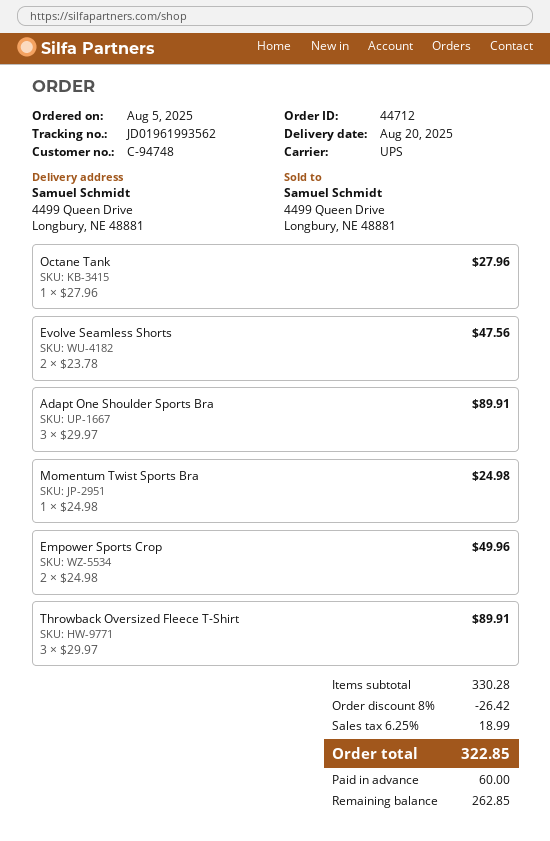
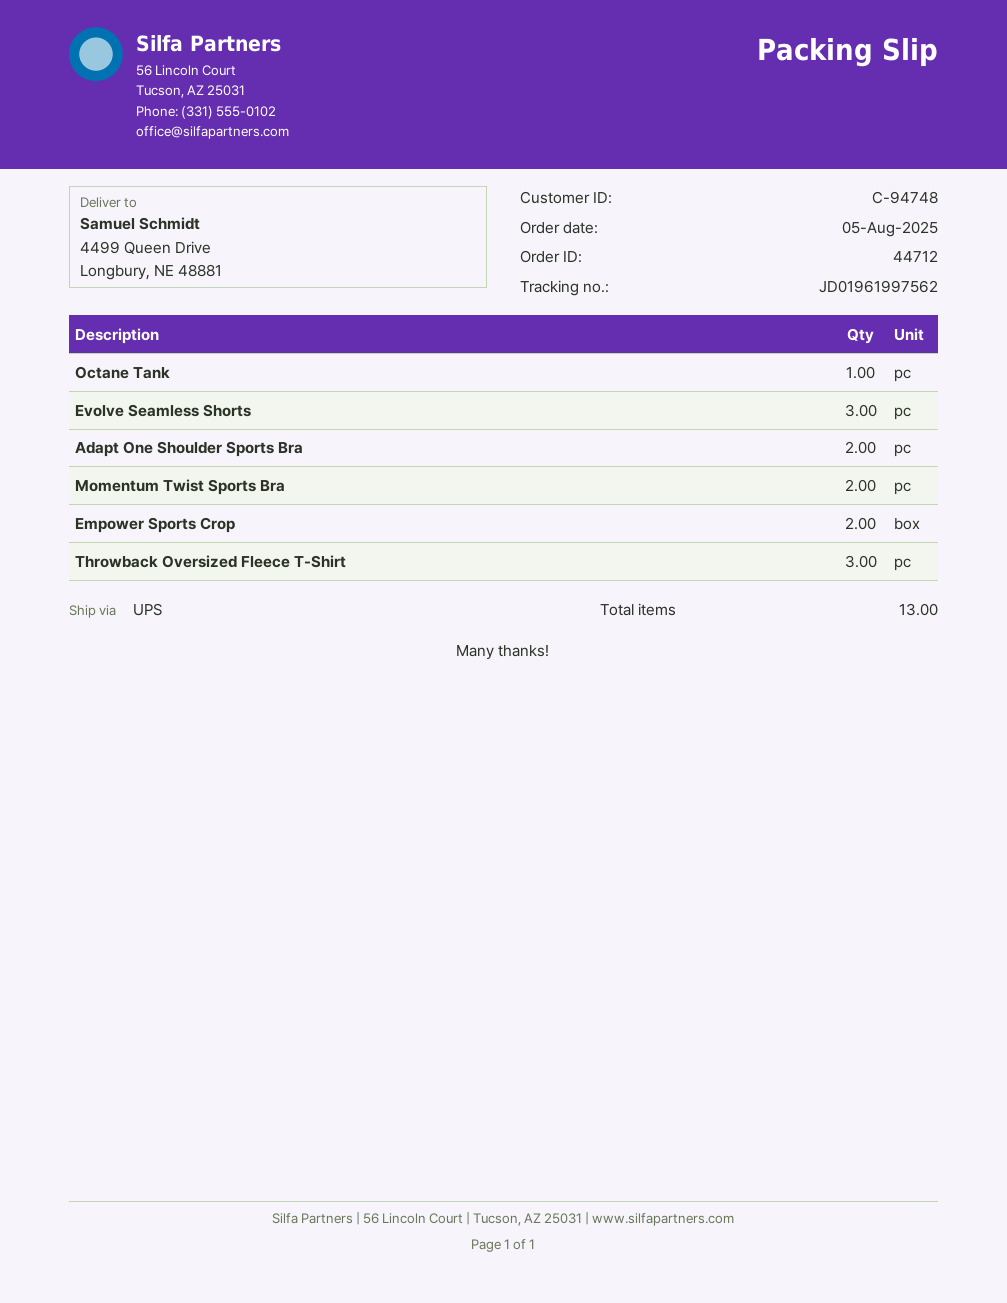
tracking number: JD01961993562 -> JD01961997562
Evolve Seamless Shorts: 2 -> 3
Adapt One Shoulder Sports Bra: 3 -> 2
Momentum Twist Sports Bra: 1 -> 2

